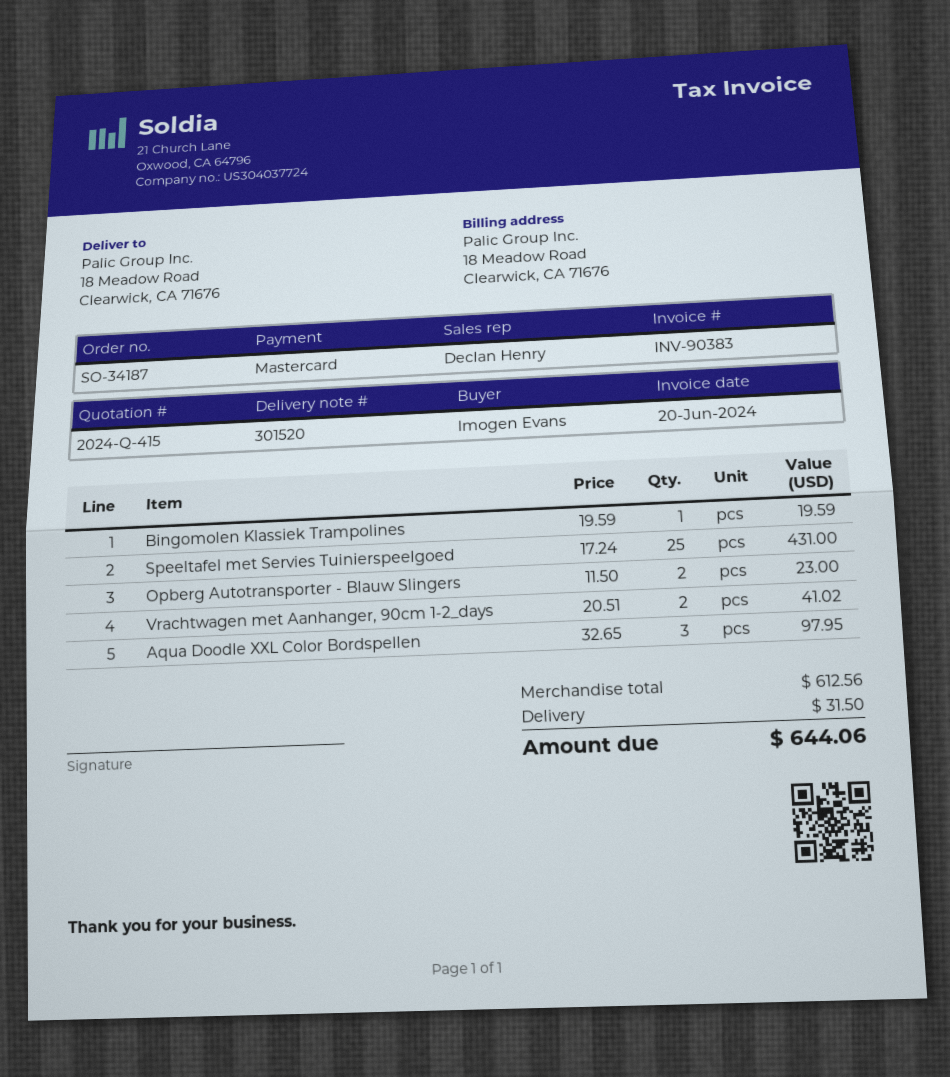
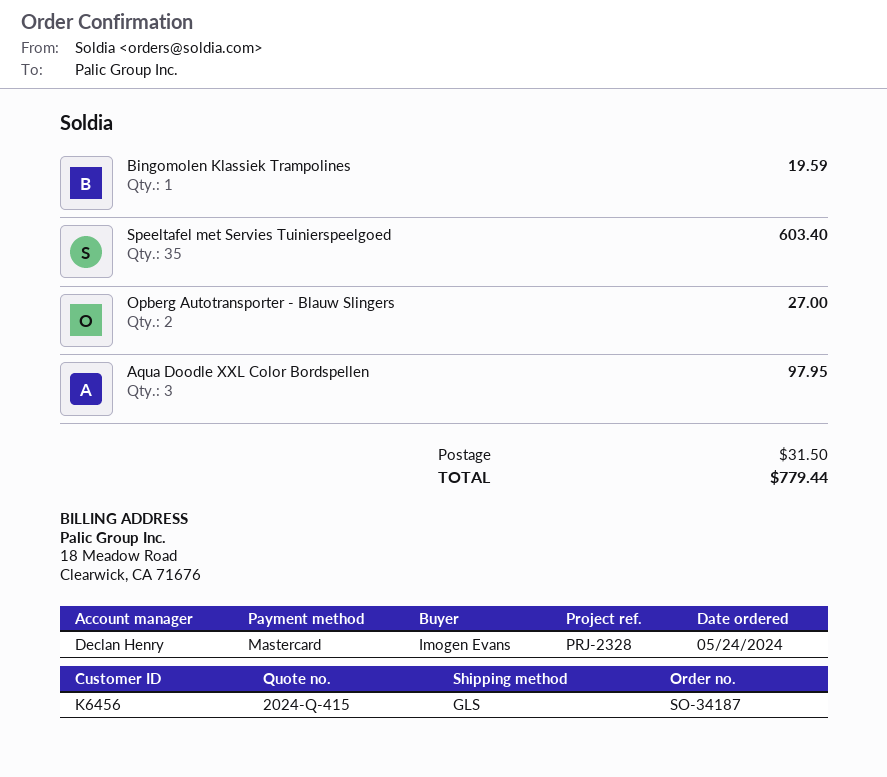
Speeltafel met Servies Tuinierspeelgoed: 25 for 431.00 -> 35 for 603.40
Opberg Autotransporter - Blauw Slingers: 2 for 23.00 -> 2 for 27.00
Vrachtwagen met Aanhanger, 90cm 1-2_days: 2 for 41.02 -> none
total: 644.06 -> 779.44

